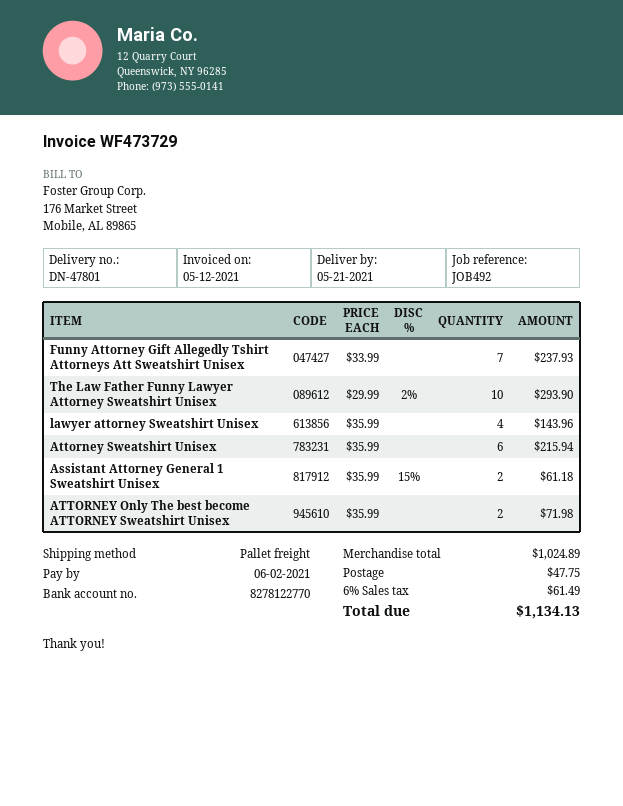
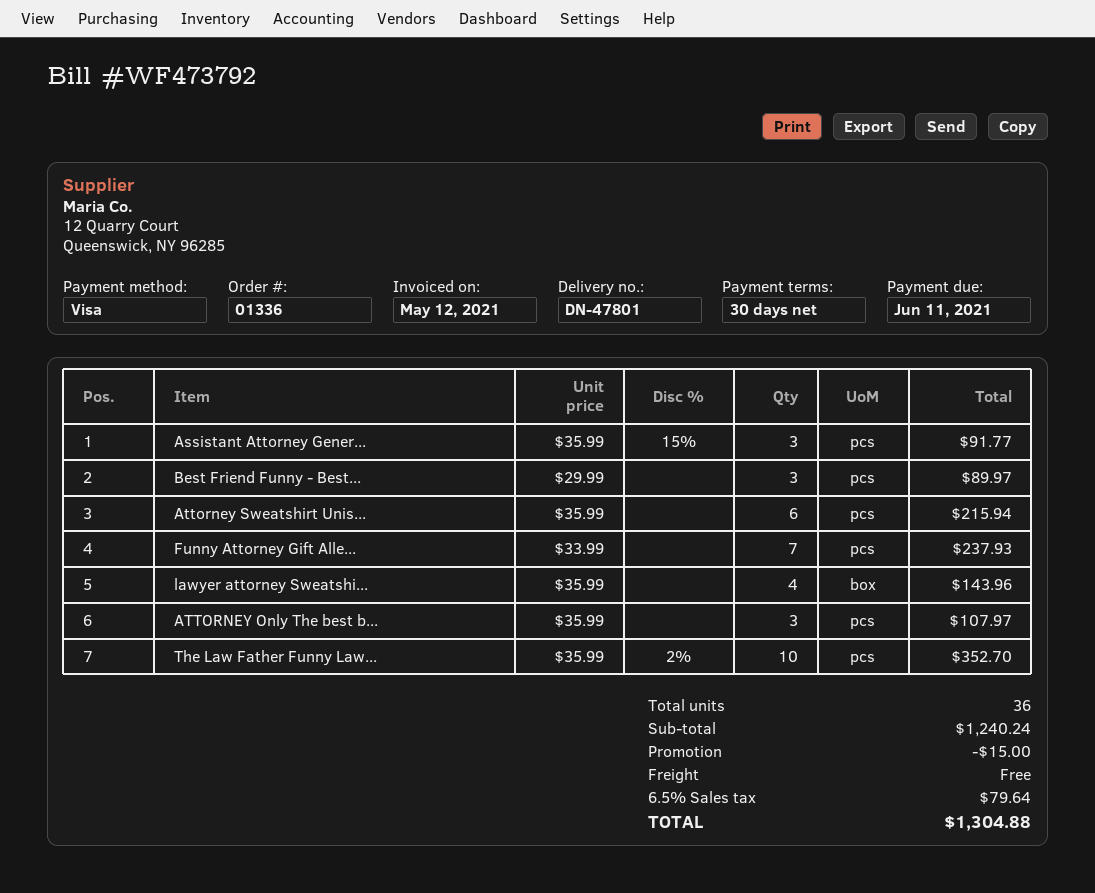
invoice number: WF473729 -> WF473792
due date: 2021-06-02 -> 2021-06-11
The Law Father Funny Lawyer Attorney Sweatshirt Unisex: 10 x 29.99 - 2% = 293.90 -> 10 x 35.99 - 2% = 352.70
Assistant Attorney General 1 Sweatshirt Unisex: 2 x 35.99 - 15% = 61.18 -> 3 x 35.99 - 15% = 91.77
ATTORNEY Only The best become ATTORNEY Sweatshirt Unisex: 2 x 35.99 = 71.98 -> 3 x 35.99 = 107.97
Best Friend Funny - Best...: none -> 3 x 29.99 = 89.97
subtotal: 1024.89 -> 1240.24
discount: none -> 15.00
shipping: 47.75 -> 0.00
tax: 6% = 61.49 -> 6.5% = 79.64
total: 1134.13 -> 1304.88

